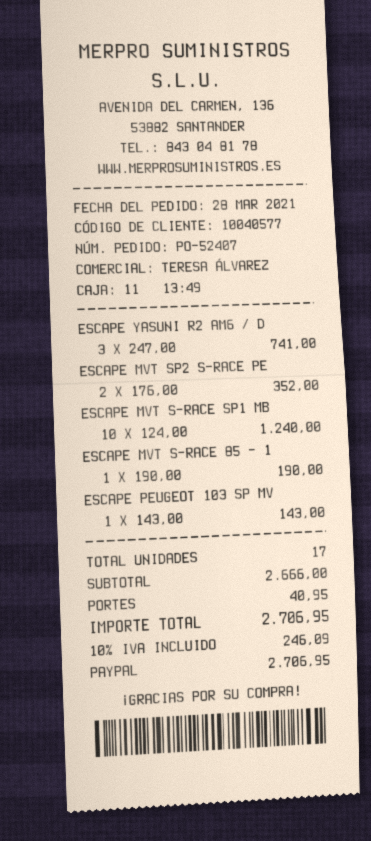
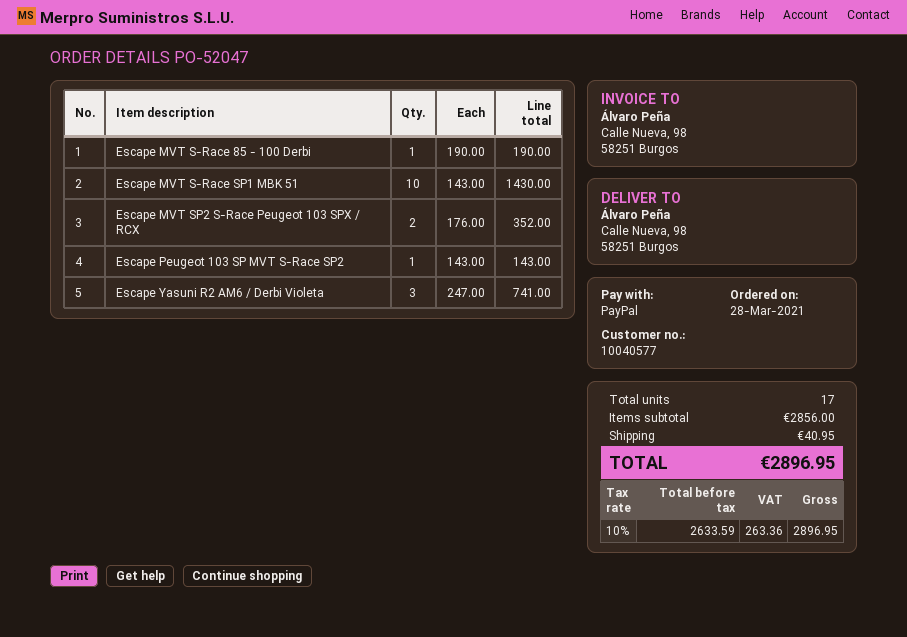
order number: PO-52407 -> PO-52047
ESCAPE MVT S-RACE SP1 MB: 10 x 124.00 = 1240.00 -> 10 x 143.00 = 1430.00
subtotal: 2666.00 -> 2856.00
tax: 10% = 246.09 -> 10% = 263.36
total: 2706.95 -> 2896.95

